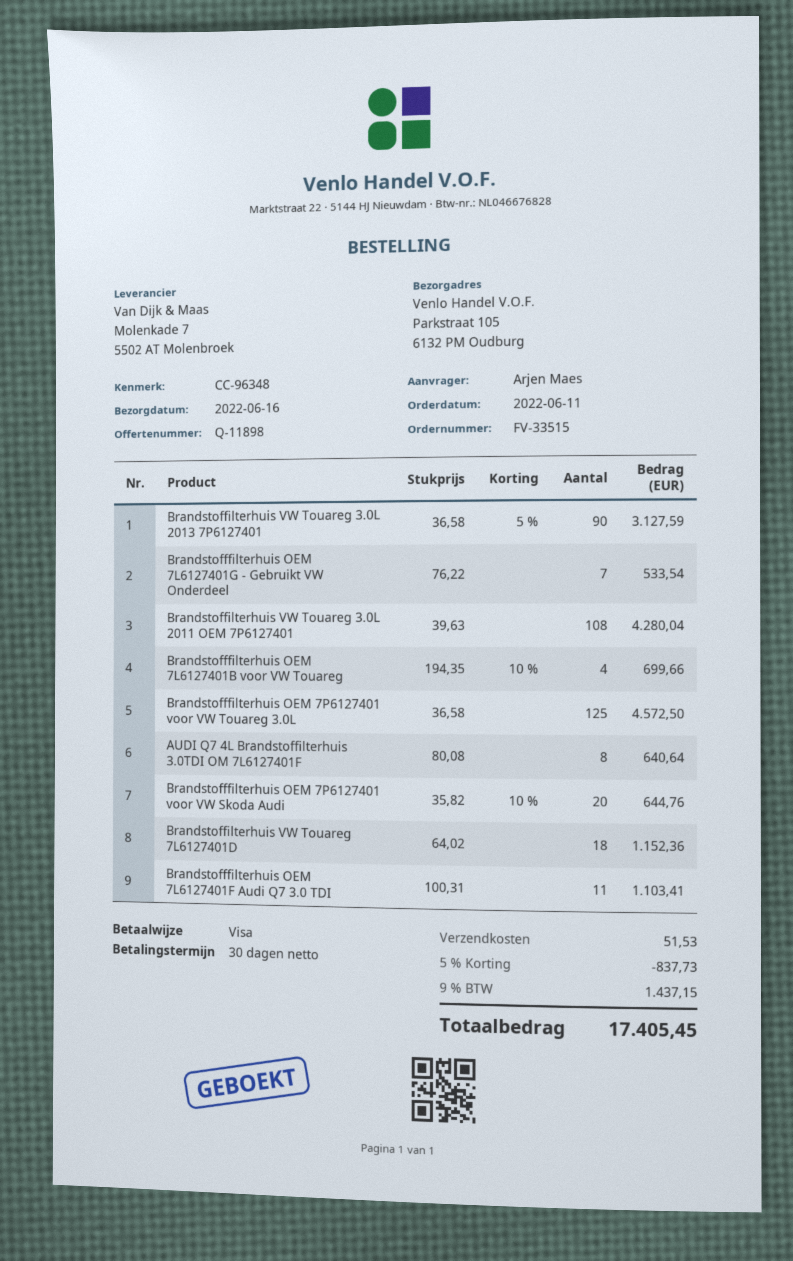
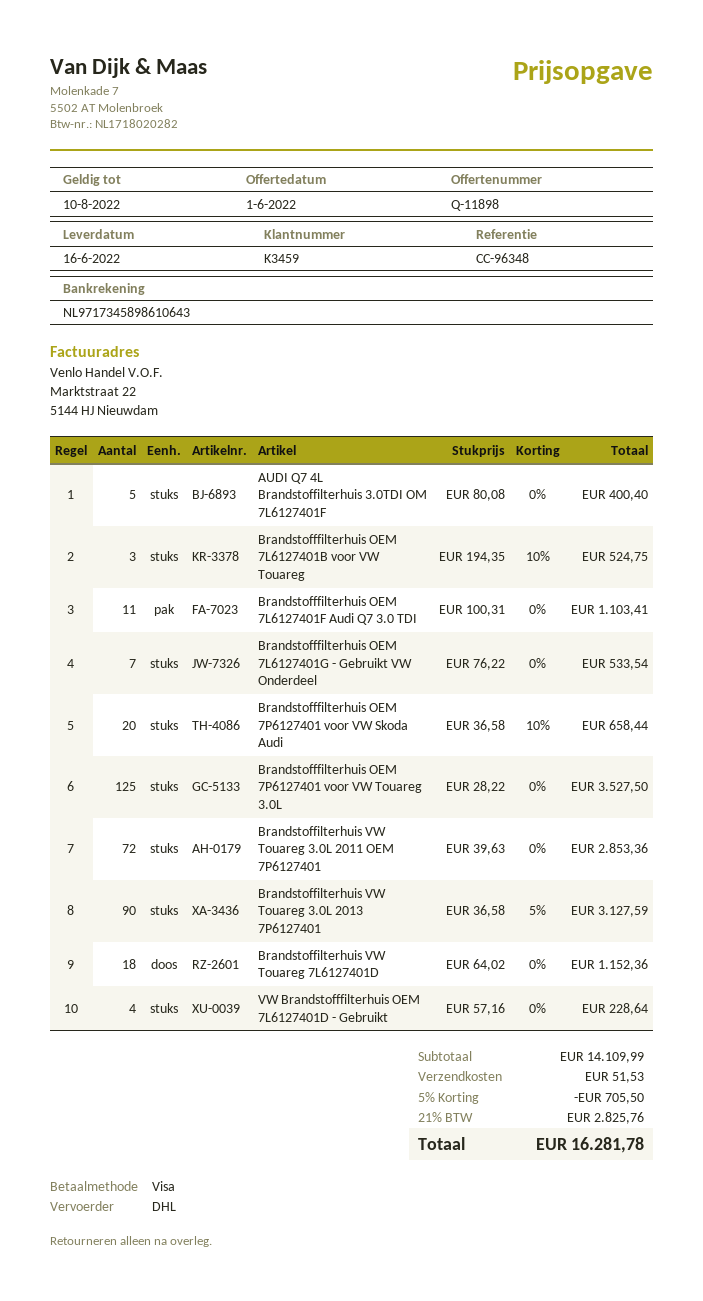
Brandstoffilterhuis VW Touareg 3.0L 2011 OEM 7P6127401: 108 x 39.63 = 4280.04 -> 72 x 39.63 = 2853.36
Brandstofffilterhuis OEM 7L6127401B voor VW Touareg: 4 x 194.35 - 10% = 699.66 -> 3 x 194.35 - 10% = 524.75
Brandstofffilterhuis OEM 7P6127401 voor VW Touareg 3.0L: 125 x 36.58 = 4572.50 -> 125 x 28.22 = 3527.50
AUDI Q7 4L Brandstoffilterhuis 3.0TDI OM 7L6127401F: 8 x 80.08 = 640.64 -> 5 x 80.08 = 400.40
Brandstofffilterhuis OEM 7P6127401 voor VW Skoda Audi: 20 x 35.82 - 10% = 644.76 -> 20 x 36.58 - 10% = 658.44
VW Brandstofffilterhuis OEM 7L6127401D - Gebruikt: none -> 4 x 57.16 = 228.64
discount: 5% = 837.73 -> 5% = 705.50
tax: 9% = 1437.15 -> 21% = 2825.76
total: 17405.45 -> 16281.78

